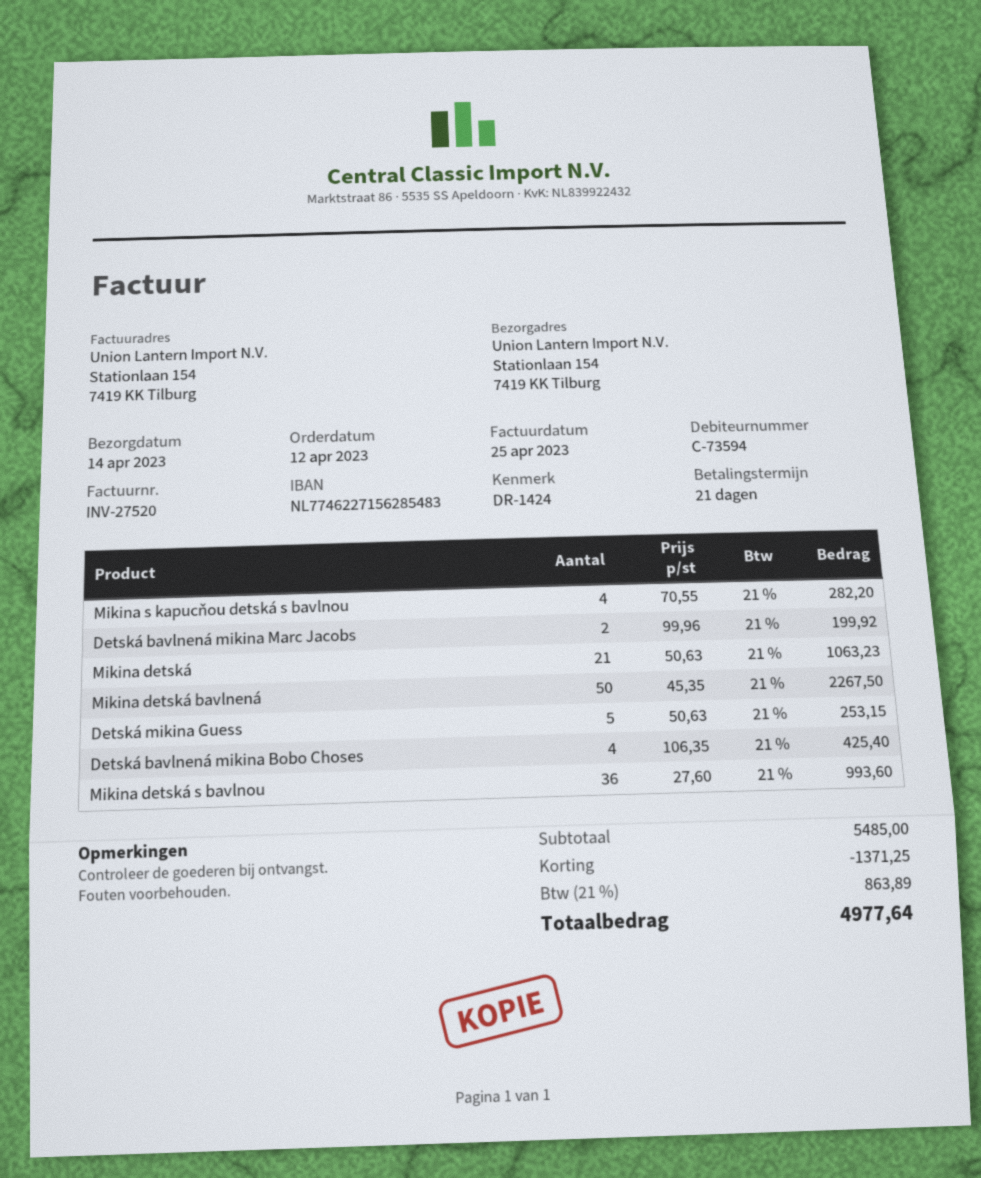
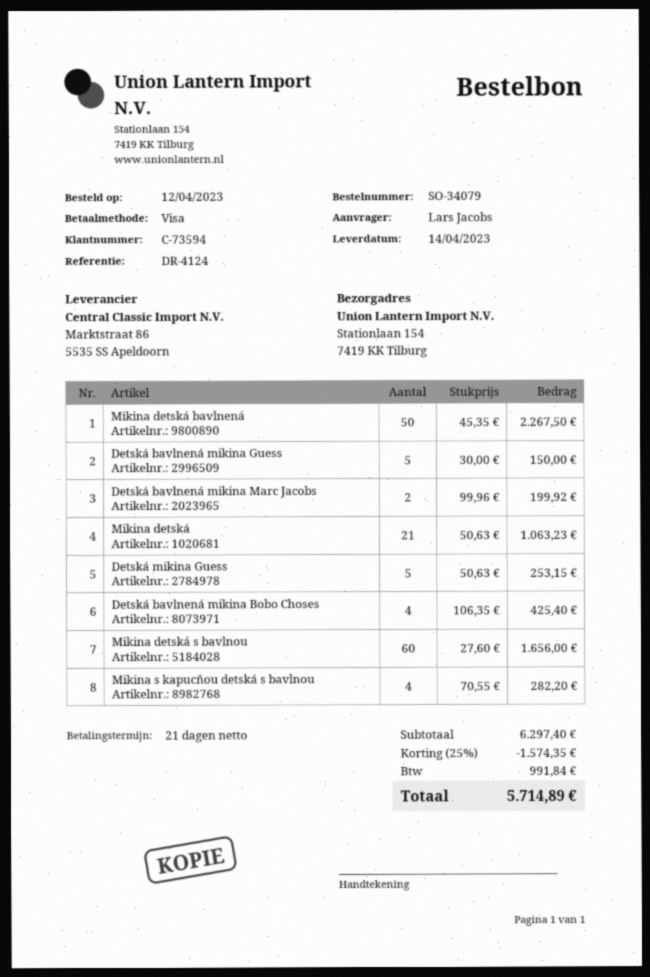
reference: DR-1424 -> DR-4124
Mikina detská s bavlnou: 36 x 27.60 = 993.60 -> 60 x 27.60 = 1656.00
Detská bavlnená mikina Guess: none -> 5 x 30.00 = 150.00
subtotal: 5485.00 -> 6297.40
discount: 1371.25 -> 1574.35
tax: 863.89 -> 991.84
total: 4977.64 -> 5714.89

